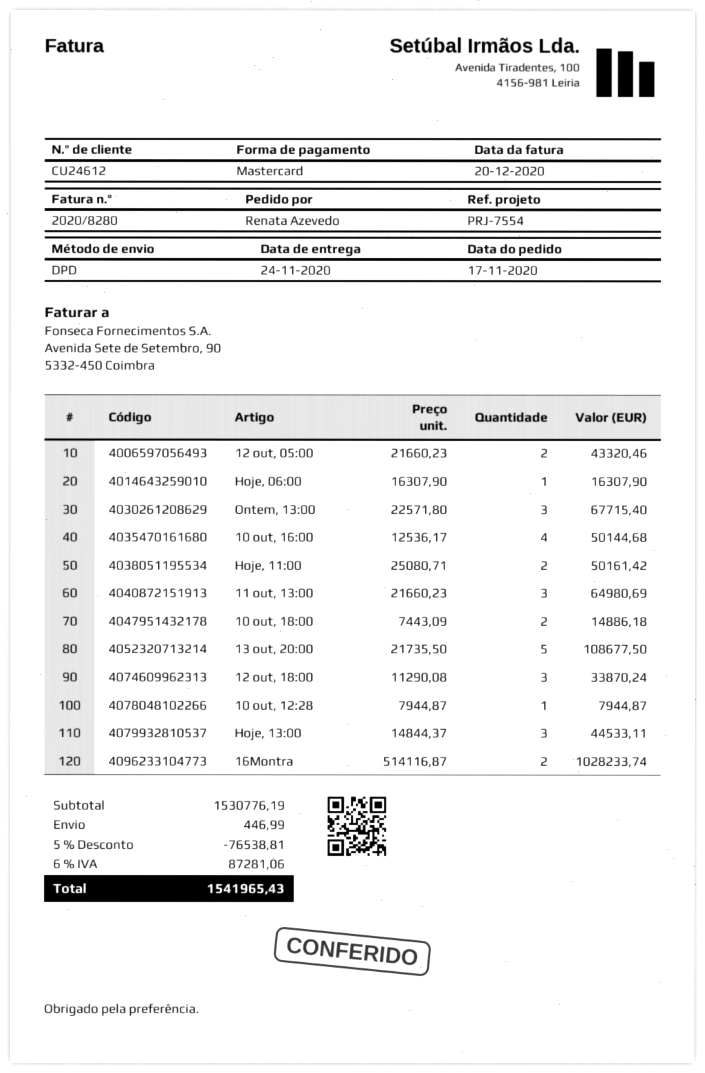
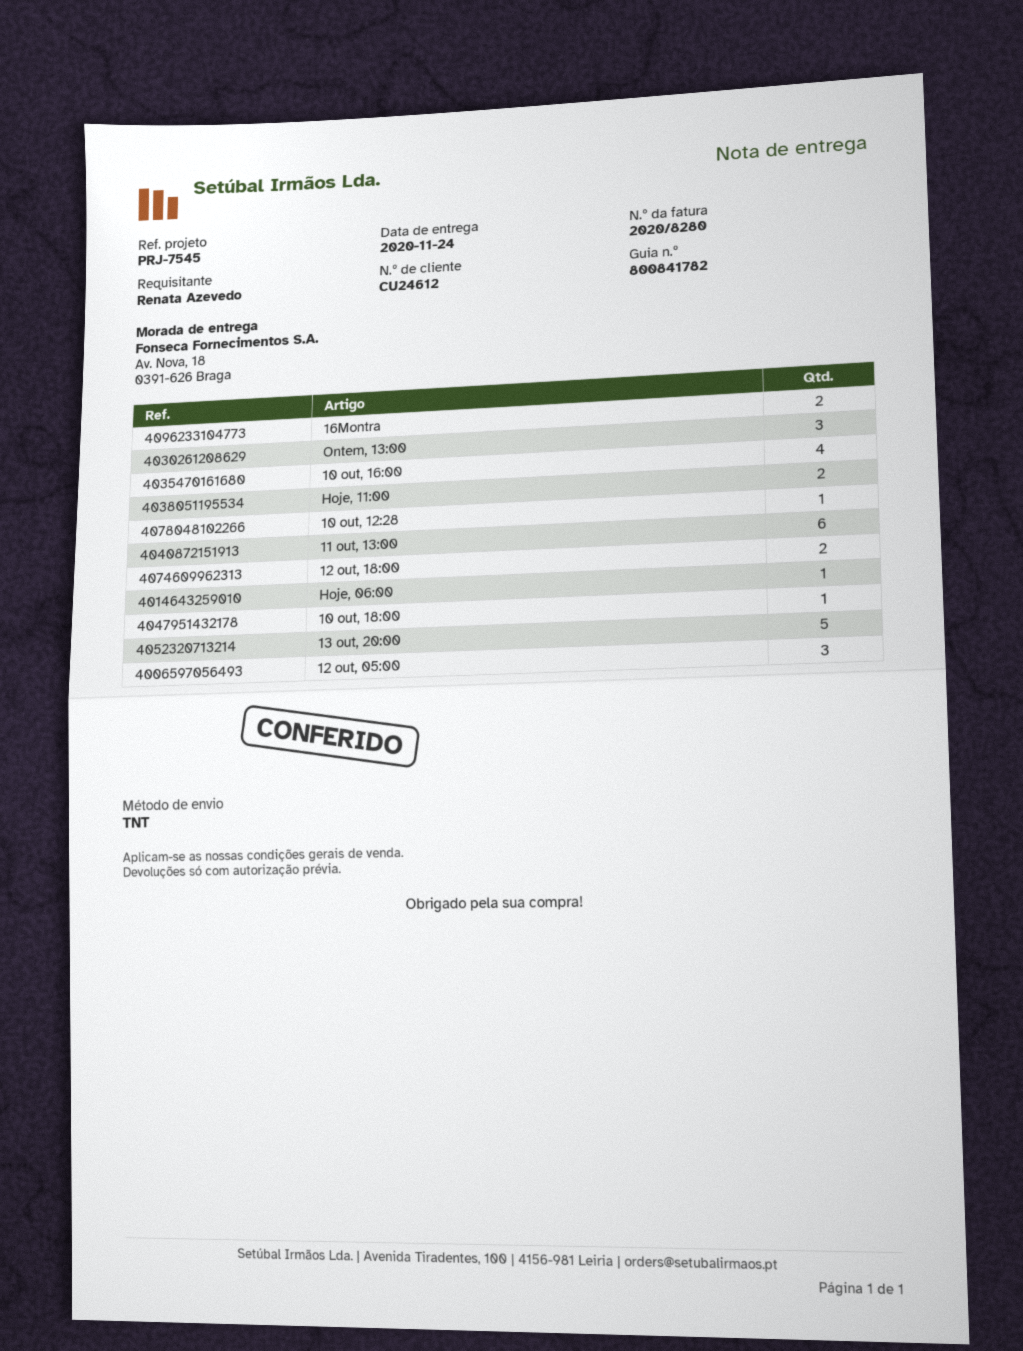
reference: PRJ-7554 -> PRJ-7545
shipping method: DPD -> TNT
12 out, 05:00: 2 -> 3
11 out, 13:00: 3 -> 6
10 out, 18:00: 2 -> 1
12 out, 18:00: 3 -> 2
Hoje, 13:00: 3 -> none

